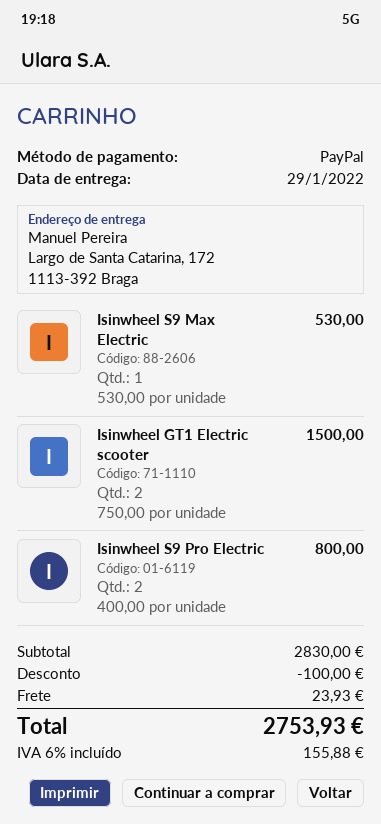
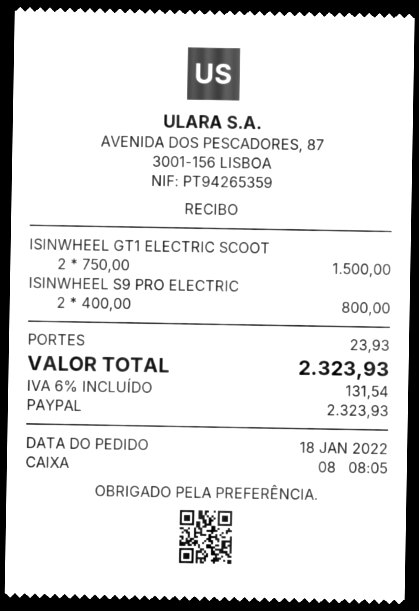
Isinwheel S9 Max Electric: 1 x 530.00 = 530.00 -> none
discount: 100.00 -> none
tax: 6% = 155.88 -> 6% = 131.54
total: 2753.93 -> 2323.93

